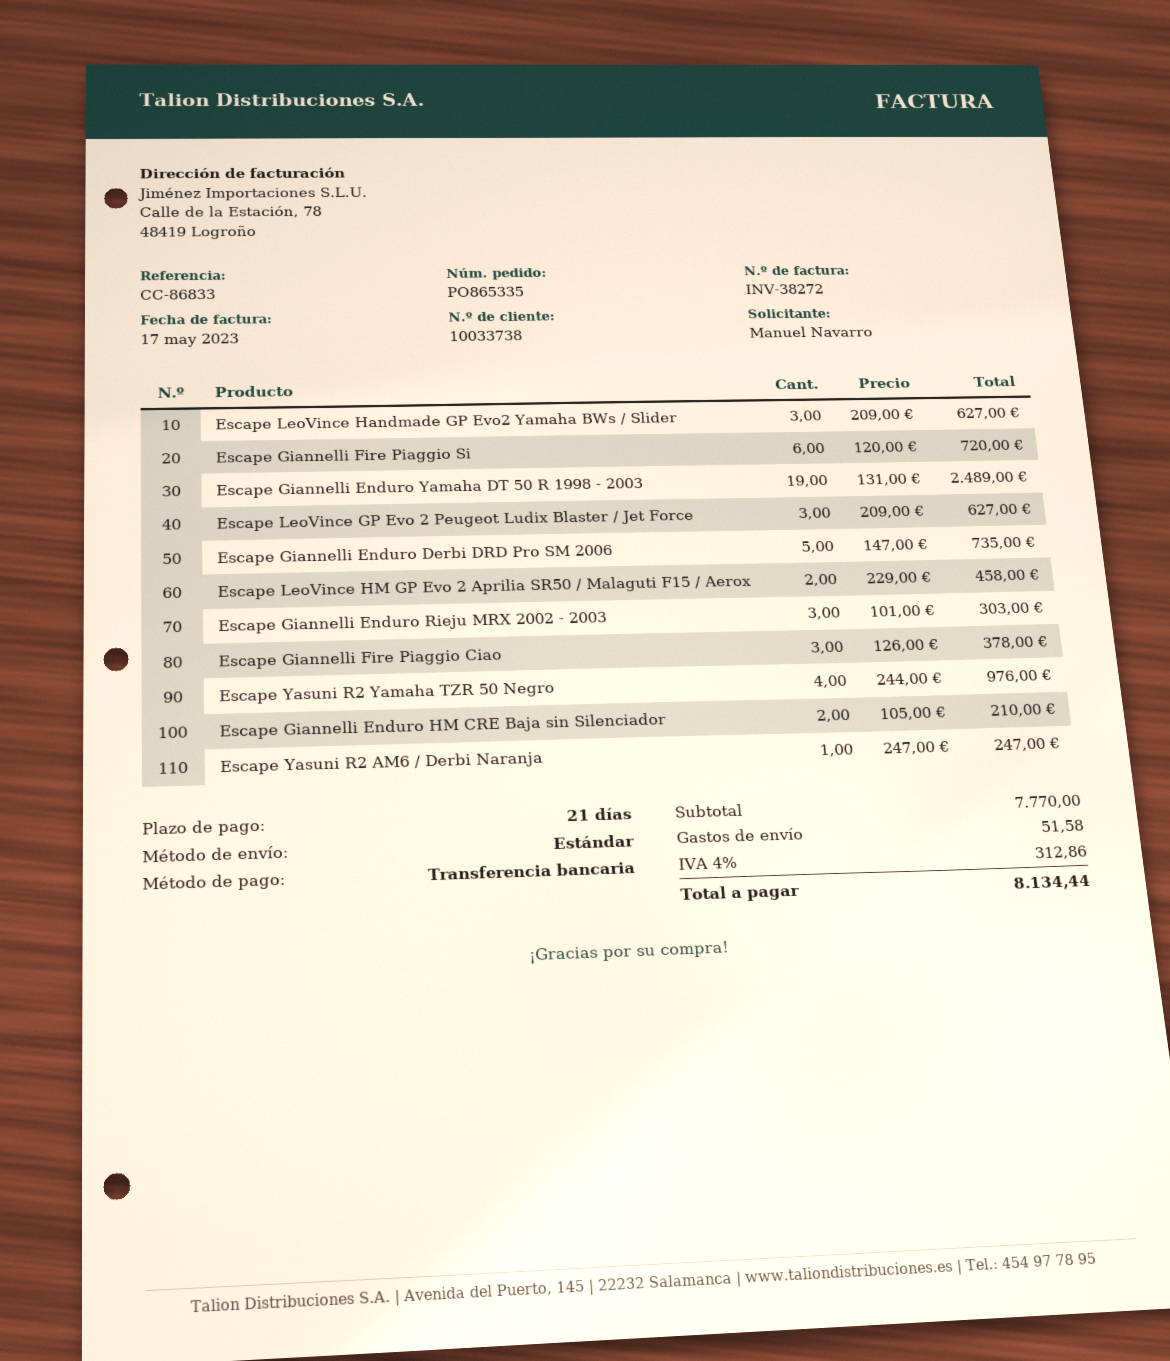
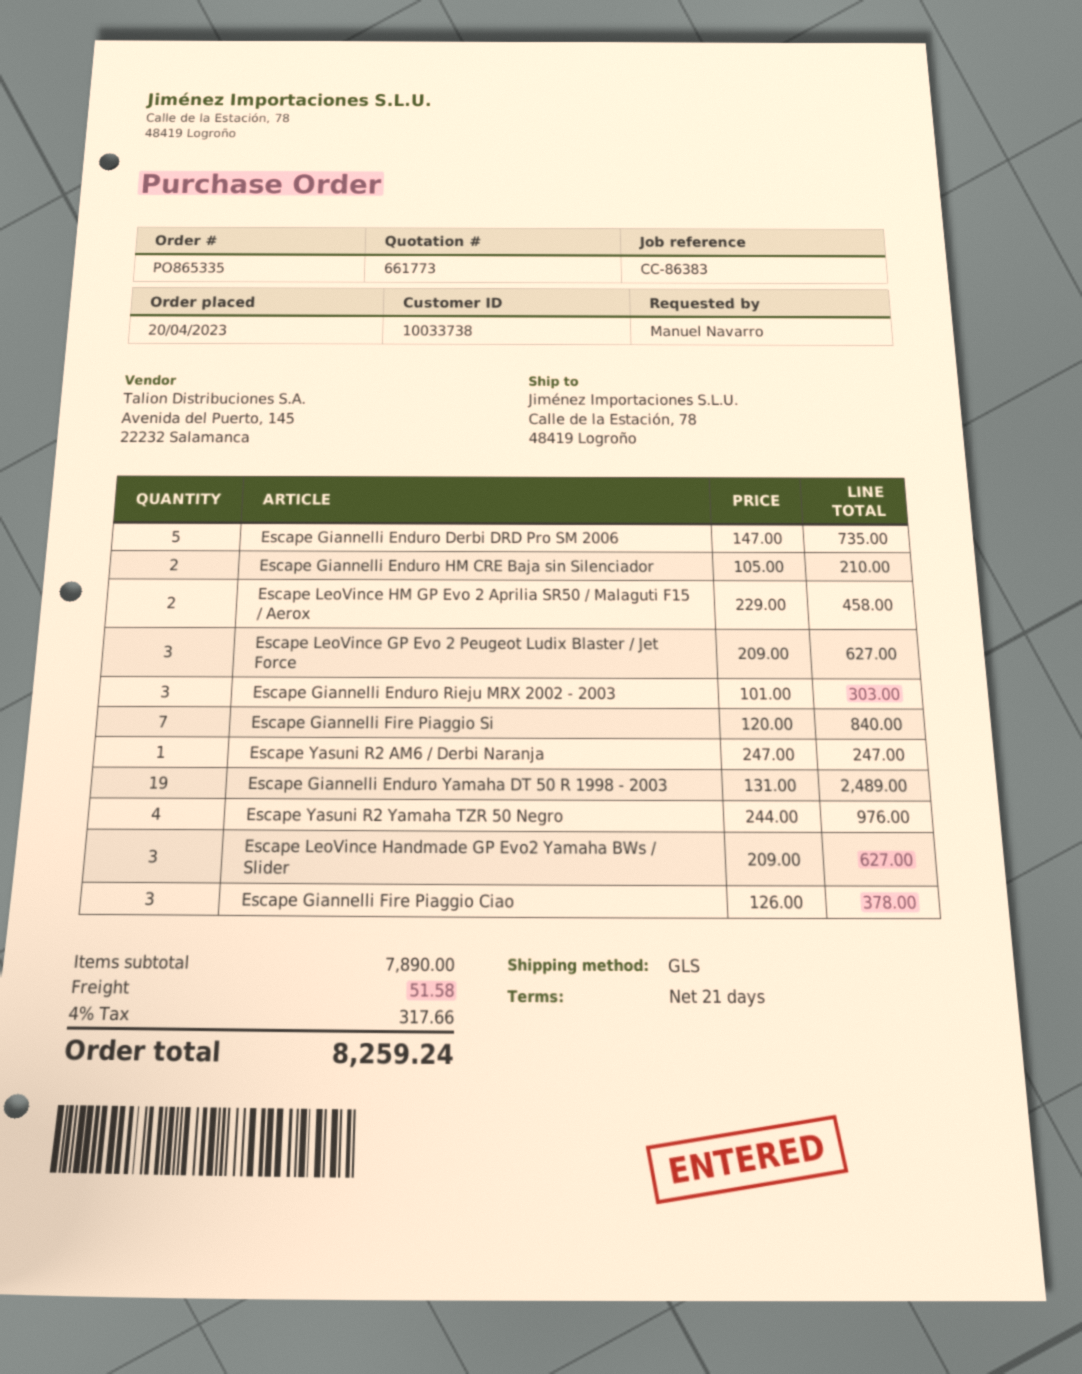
reference: CC-86833 -> CC-86383
shipping method: standard -> GLS
Escape Giannelli Fire Piaggio Si: 6 x 120.00 = 720.00 -> 7 x 120.00 = 840.00
subtotal: 7770.00 -> 7890.00
tax: 4% = 312.86 -> 4% = 317.66
total: 8134.44 -> 8259.24

